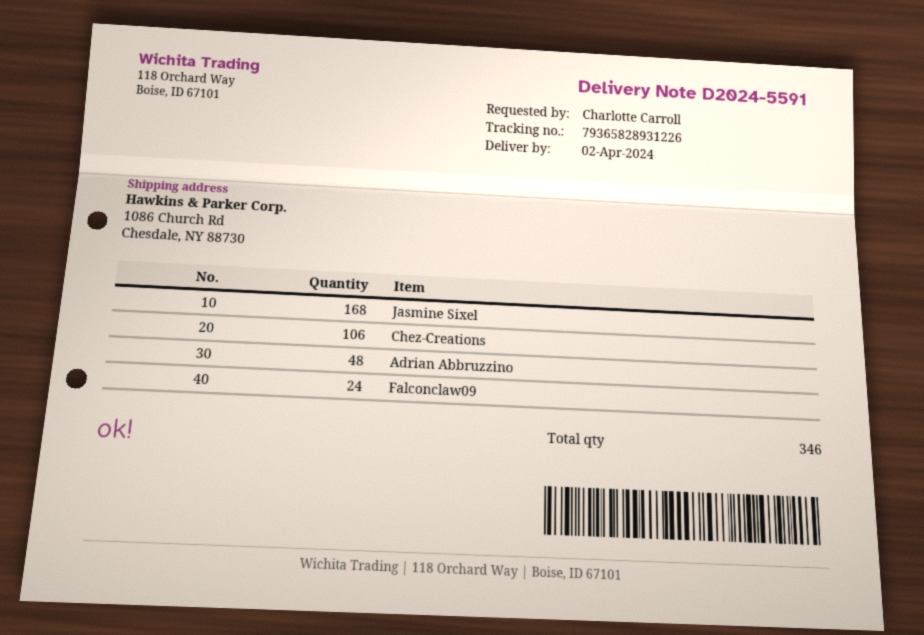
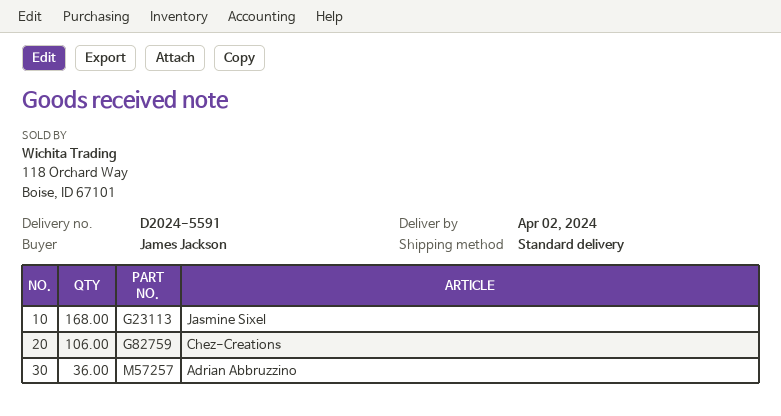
ordered by: Charlotte Carroll -> James Jackson
Adrian Abbruzzino: 48 -> 36
Falconclaw09: 24 -> none

